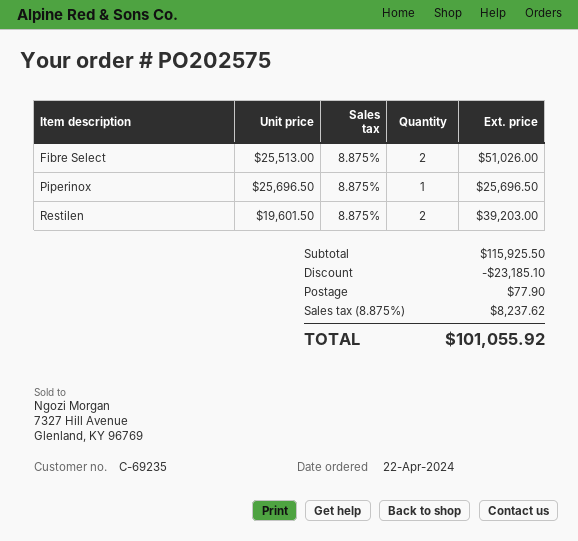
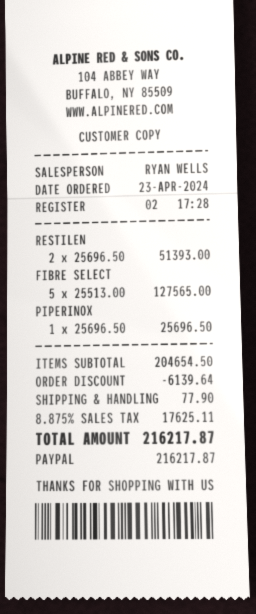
order date: 2024-04-22 -> 2024-04-23
Fibre Select: 2 x 25513.00 = 51026.00 -> 5 x 25513.00 = 127565.00
Restilen: 2 x 19601.50 = 39203.00 -> 2 x 25696.50 = 51393.00
subtotal: 115925.50 -> 204654.50
discount: 23185.10 -> 6139.64
tax: 8.875% = 8237.62 -> 8.875% = 17625.11
total: 101055.92 -> 216217.87

